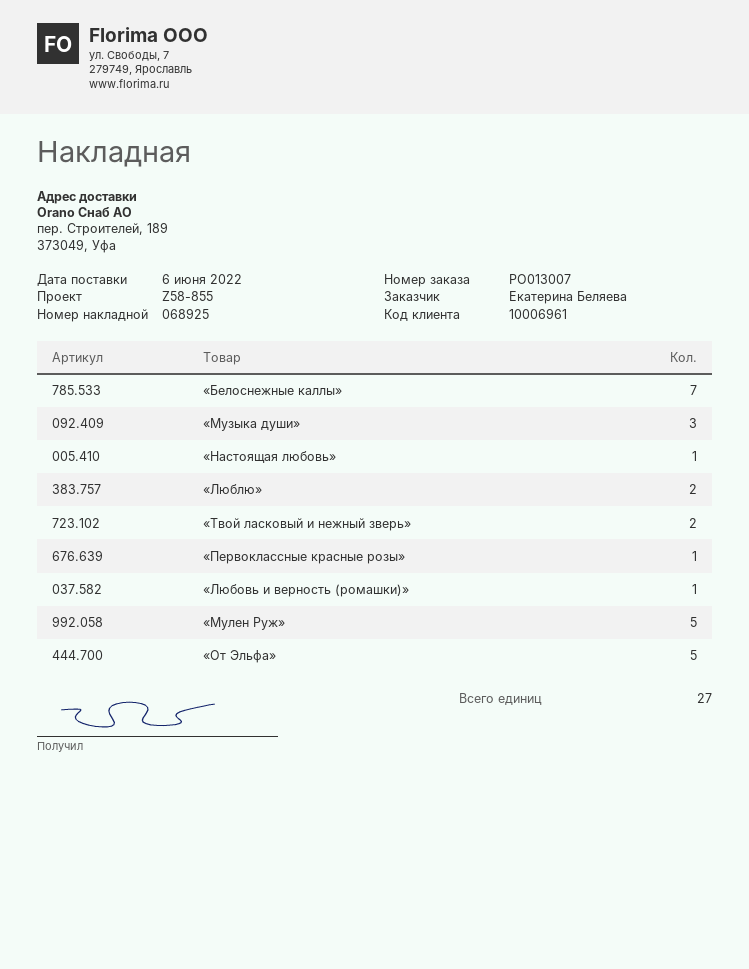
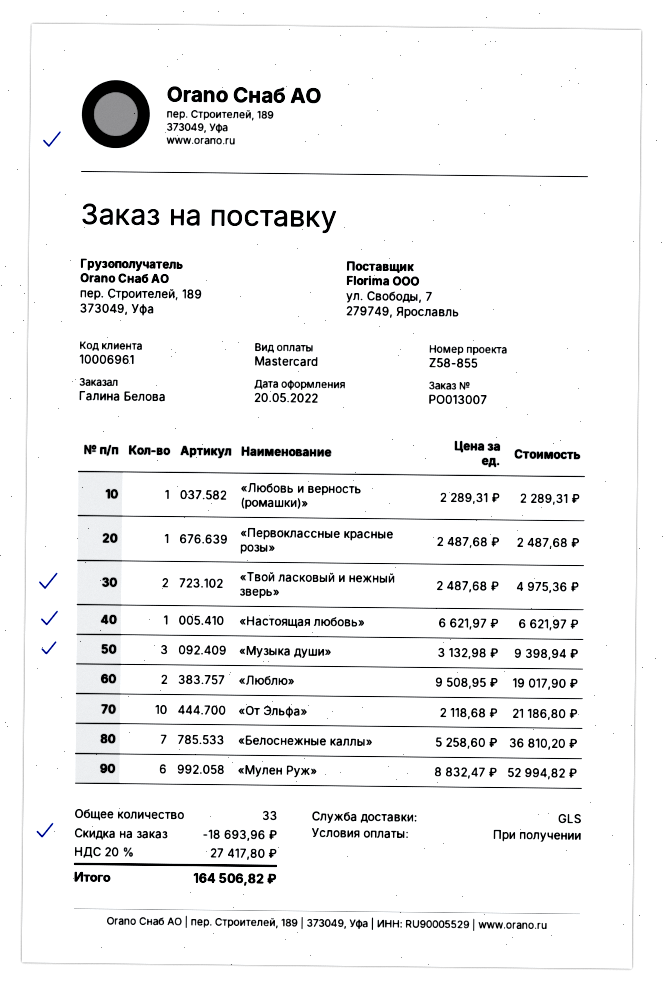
ordered by: Екатерина Беляева -> Галина Белова
«Мулен Руж»: 5 -> 6
«От Эльфа»: 5 -> 10
total quantity: 27 -> 33

